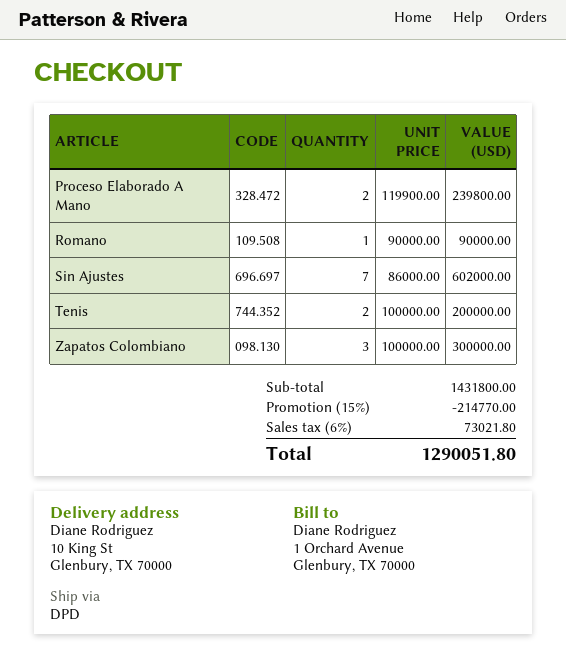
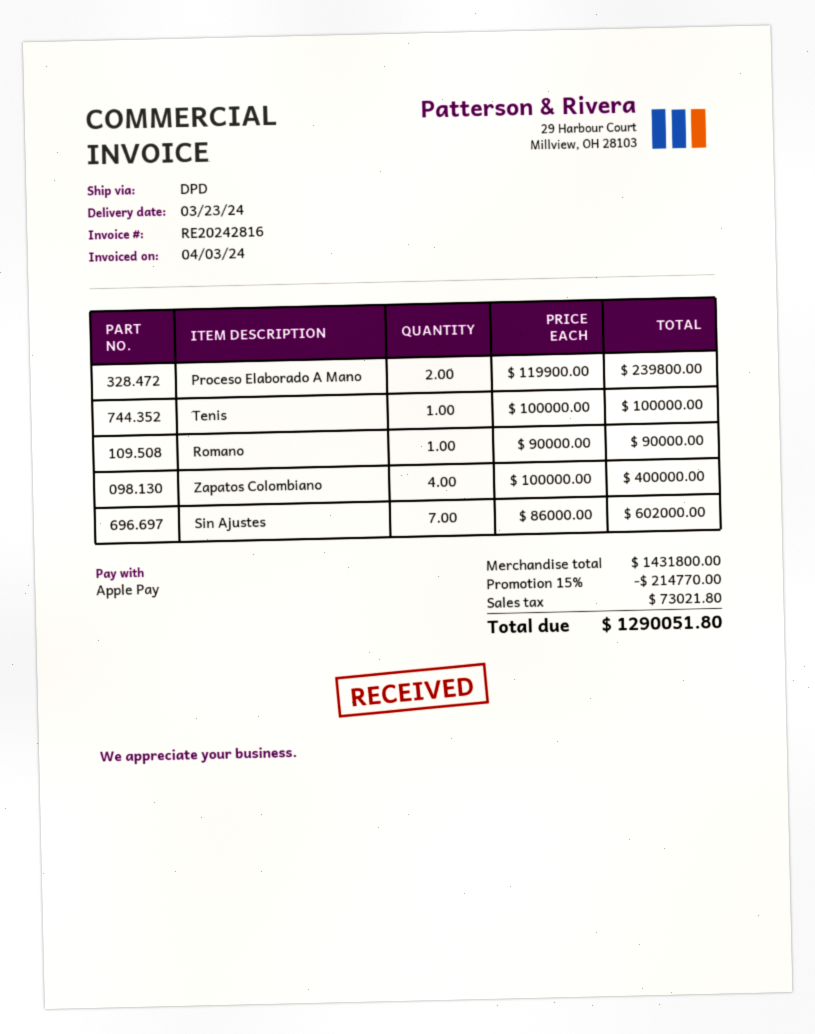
Tenis: 2 x 100000.00 = 200000.00 -> 1 x 100000.00 = 100000.00
Zapatos Colombiano: 3 x 100000.00 = 300000.00 -> 4 x 100000.00 = 400000.00

